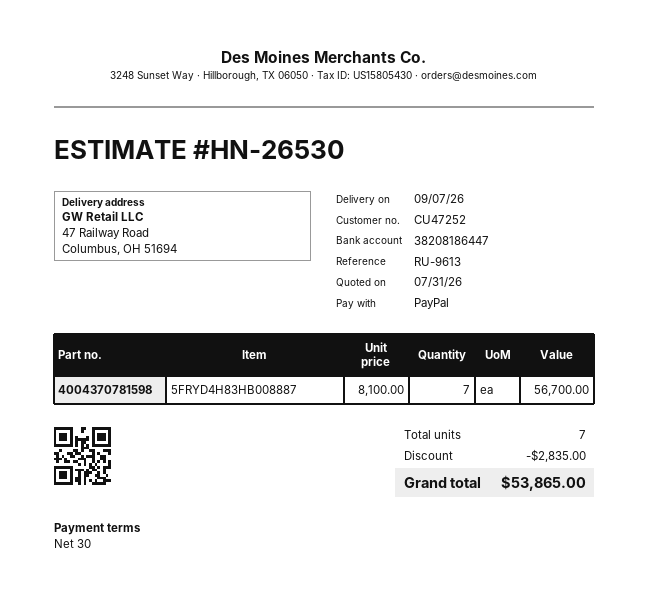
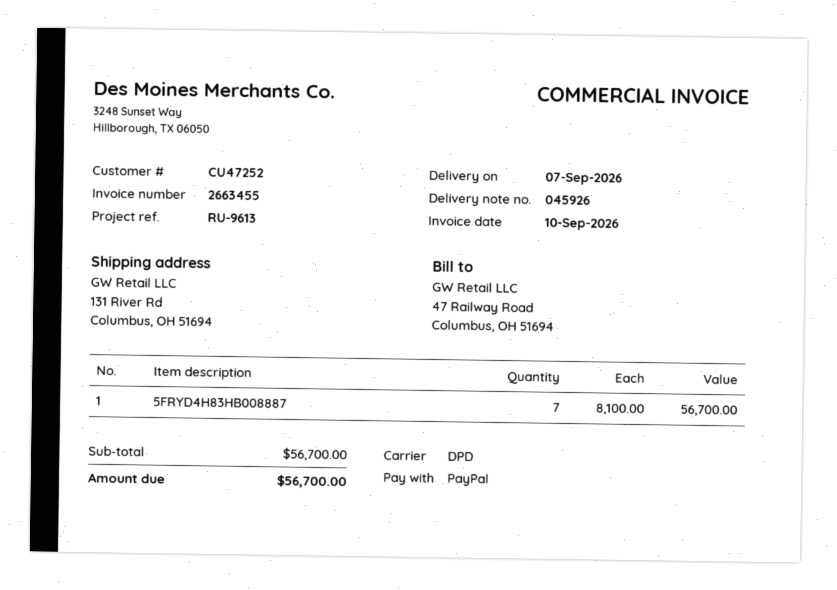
ship to: 47 Railway Road, Columbus, OH 51694 -> 131 River Rd, Columbus, OH 51694
discount: 2835.00 -> none
total: 53865.00 -> 56700.00

